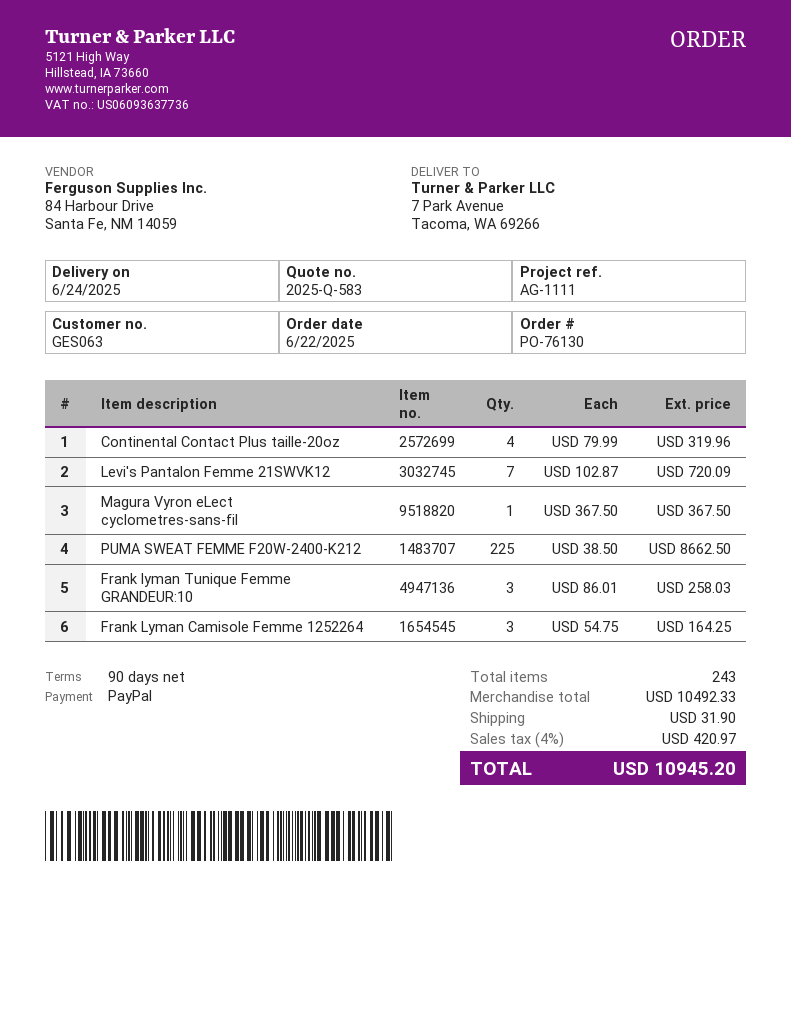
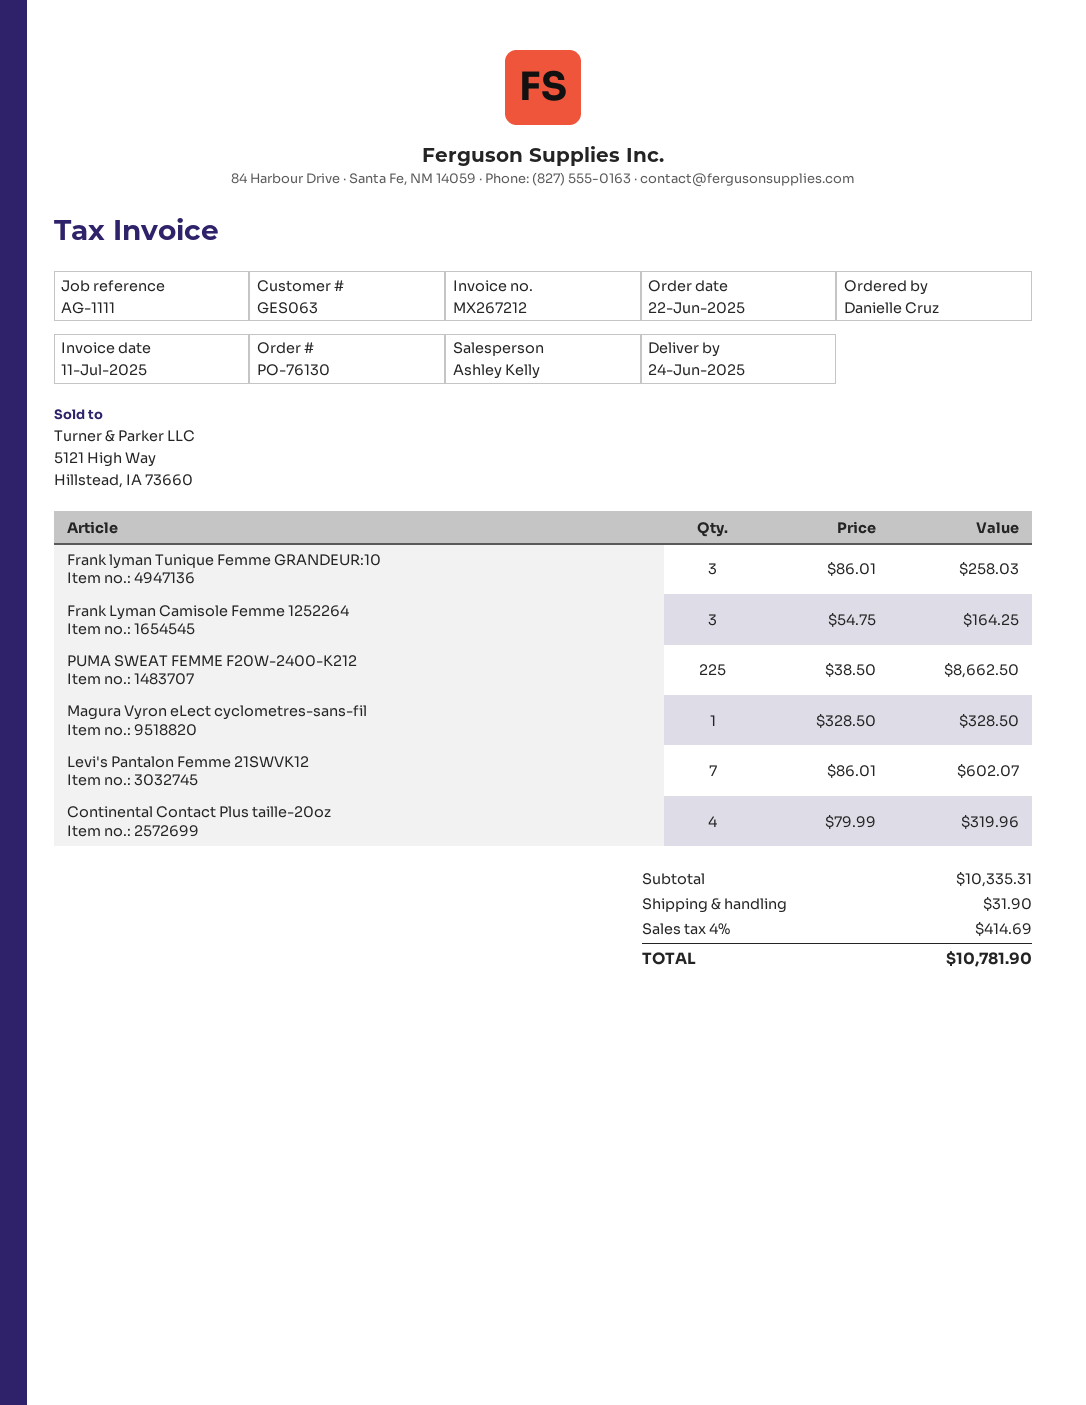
Levi's Pantalon Femme 21SWVK12: 7 x 102.87 = 720.09 -> 7 x 86.01 = 602.07
Magura Vyron eLect cyclometres-sans-fil: 1 x 367.50 = 367.50 -> 1 x 328.50 = 328.50
subtotal: 10492.33 -> 10335.31
tax: 4% = 420.97 -> 4% = 414.69
total: 10945.20 -> 10781.90

